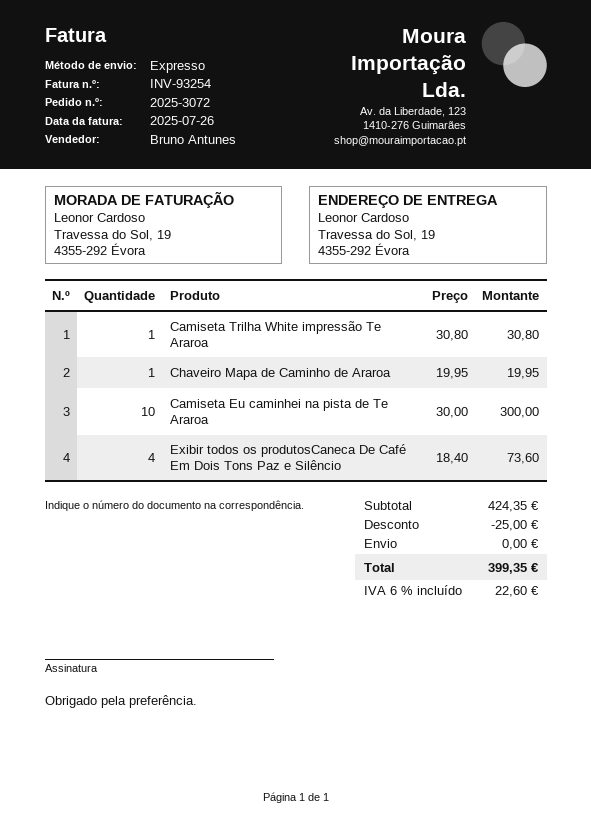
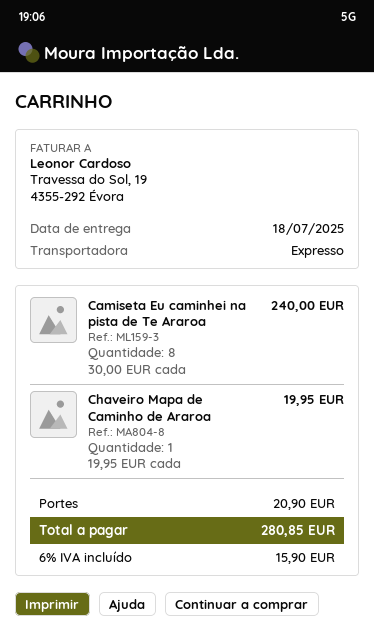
Camiseta Trilha White impressão Te Araroa: 1 x 30.80 = 30.80 -> none
Camiseta Eu caminhei na pista de Te Araroa: 10 x 30.00 = 300.00 -> 8 x 30.00 = 240.00
Exibir todos os produtosCaneca De Café Em Dois Tons Paz e Silêncio: 4 x 18.40 = 73.60 -> none
discount: 25.00 -> none
shipping: 0.00 -> 20.90
tax: 6% = 22.60 -> 6% = 15.90
total: 399.35 -> 280.85

